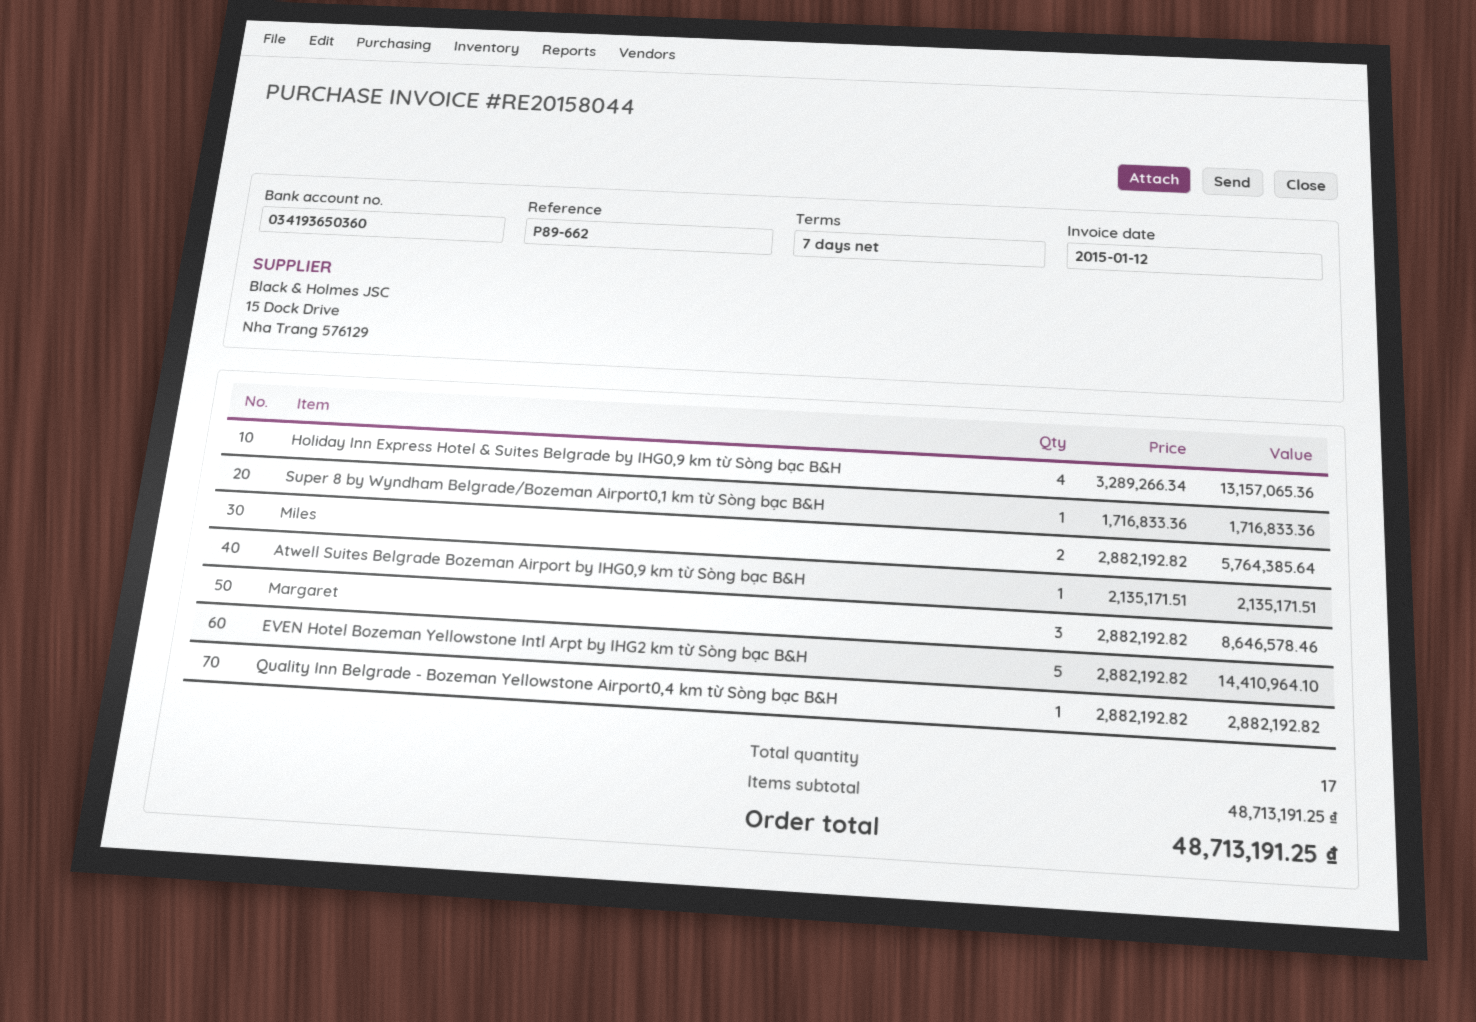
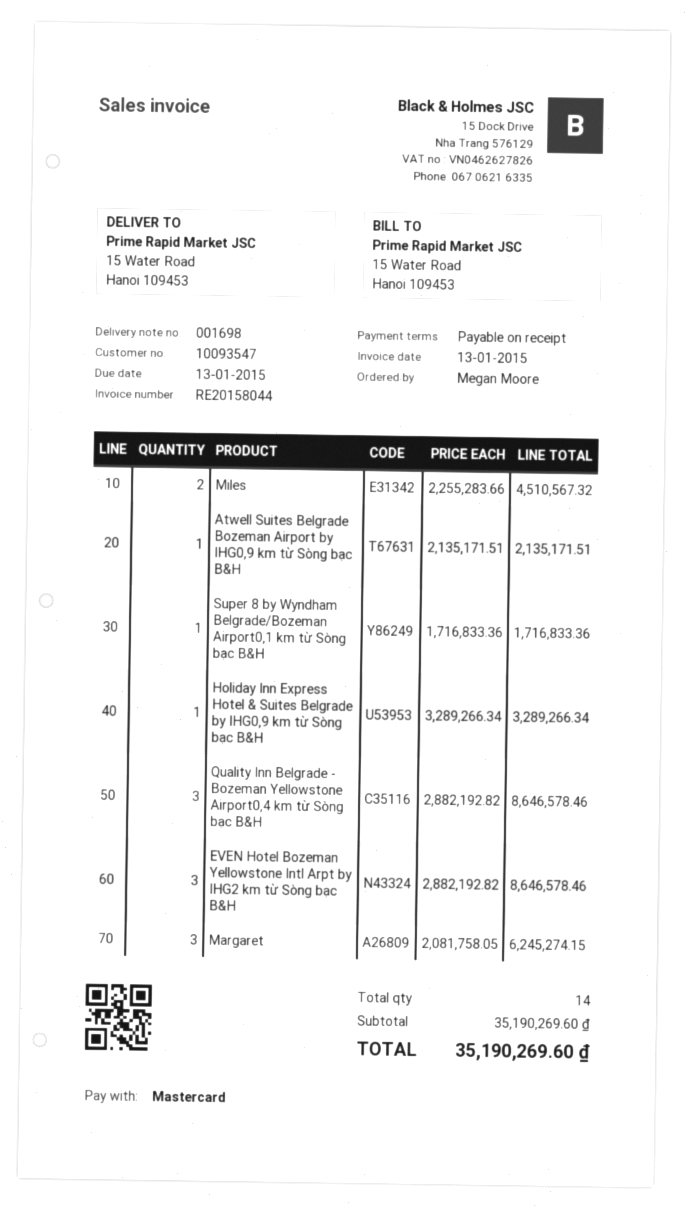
invoice date: 2015-01-12 -> 2015-01-13
payment terms: 7 days -> on receipt
Holiday Inn Express Hotel & Suites Belgrade by IHG0,9 km từ Sòng bạc B&H: 4 x 3289266.34 = 13157065.36 -> 1 x 3289266.34 = 3289266.34
Miles: 2 x 2882192.82 = 5764385.64 -> 2 x 2255283.66 = 4510567.32
Margaret: 3 x 2882192.82 = 8646578.46 -> 3 x 2081758.05 = 6245274.15
EVEN Hotel Bozeman Yellowstone Intl Arpt by IHG2 km từ Sòng bạc B&H: 5 x 2882192.82 = 14410964.10 -> 3 x 2882192.82 = 8646578.46
Quality Inn Belgrade - Bozeman Yellowstone Airport0,4 km từ Sòng bạc B&H: 1 x 2882192.82 = 2882192.82 -> 3 x 2882192.82 = 8646578.46
total quantity: 17 -> 14
subtotal: 48713191.25 -> 35190269.60
total: 48713191.25 -> 35190269.60

